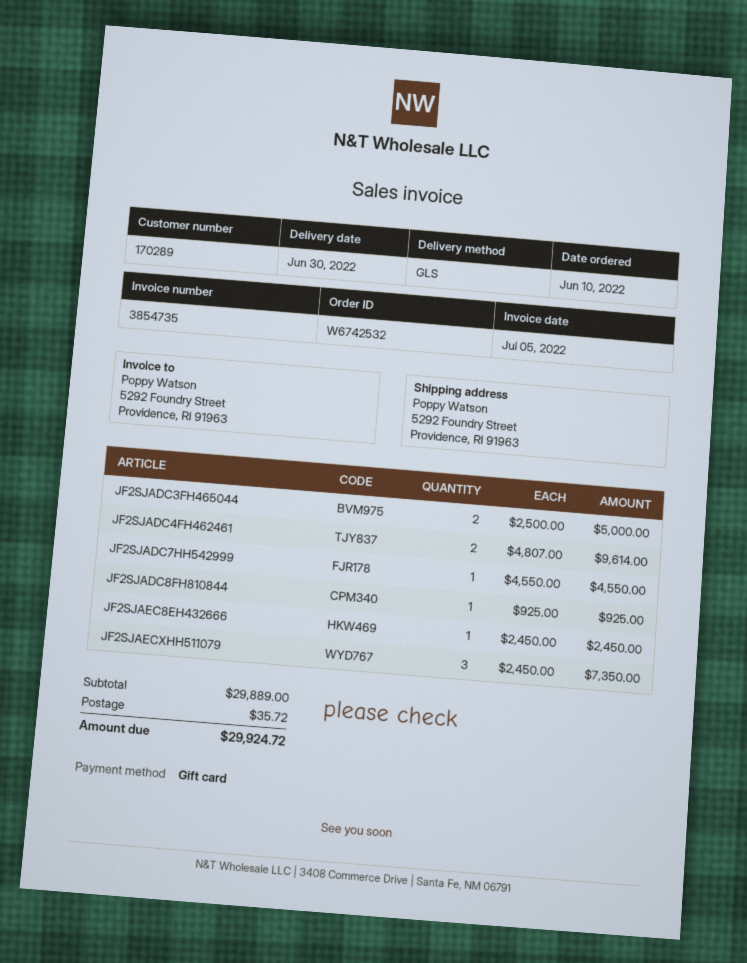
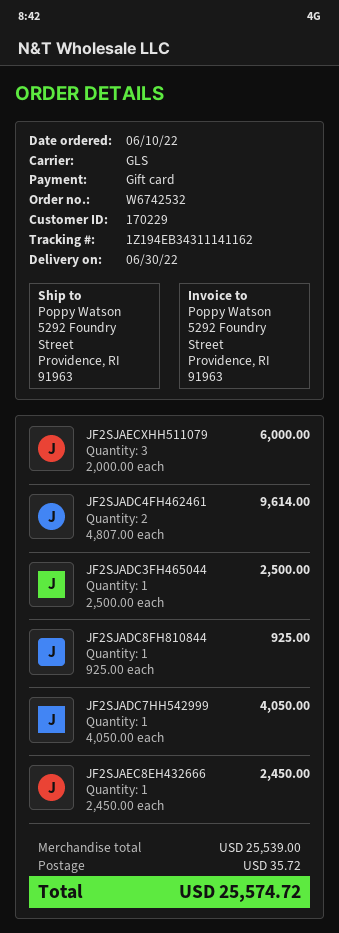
customer number: 170289 -> 170229
JF2SJADC3FH465044: 2 x 2500.00 = 5000.00 -> 1 x 2500.00 = 2500.00
JF2SJADC7HH542999: 1 x 4550.00 = 4550.00 -> 1 x 4050.00 = 4050.00
JF2SJAECXHH511079: 3 x 2450.00 = 7350.00 -> 3 x 2000.00 = 6000.00
subtotal: 29889.00 -> 25539.00
total: 29924.72 -> 25574.72

